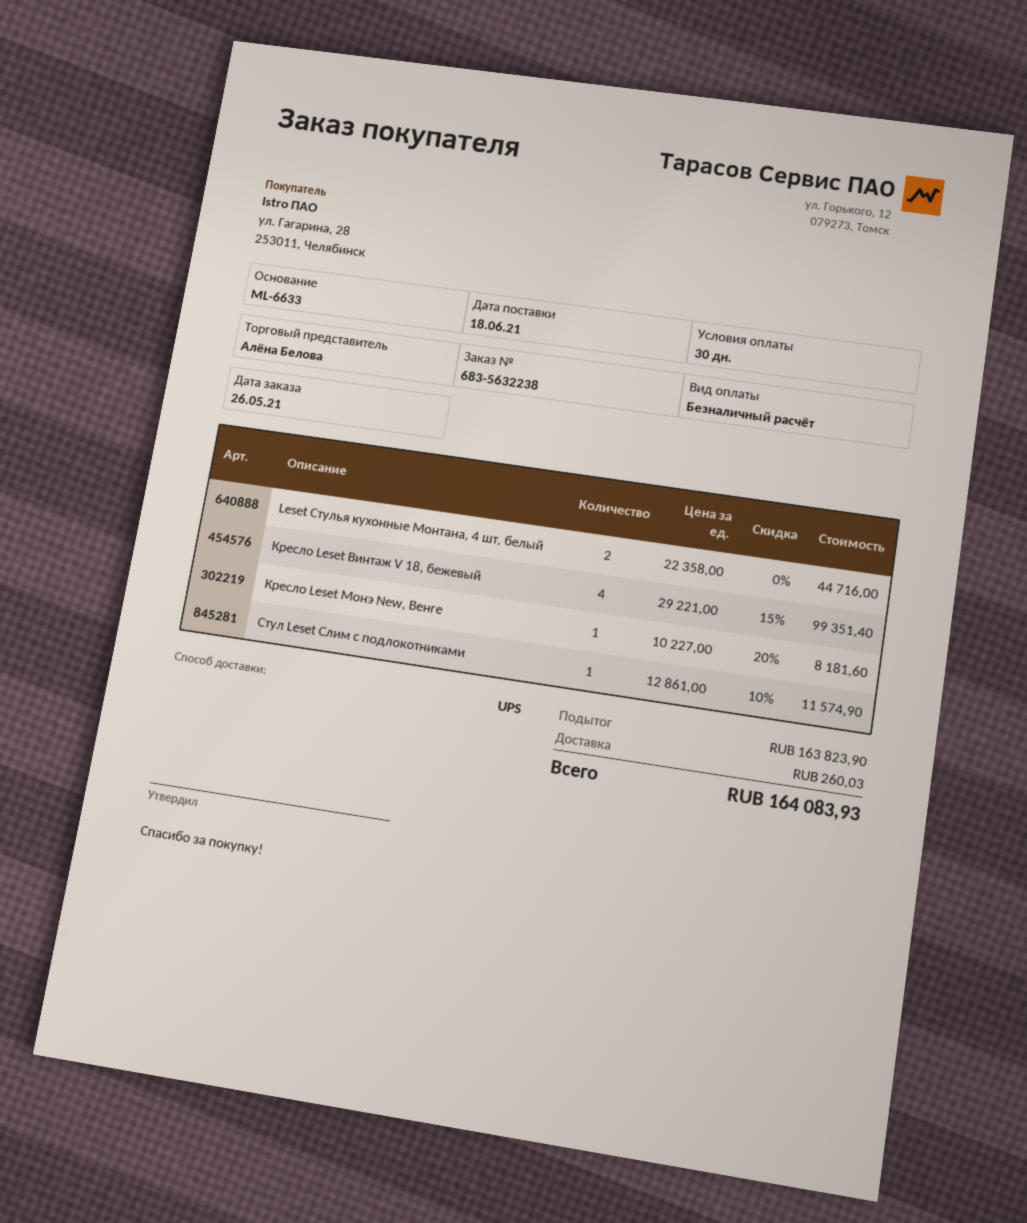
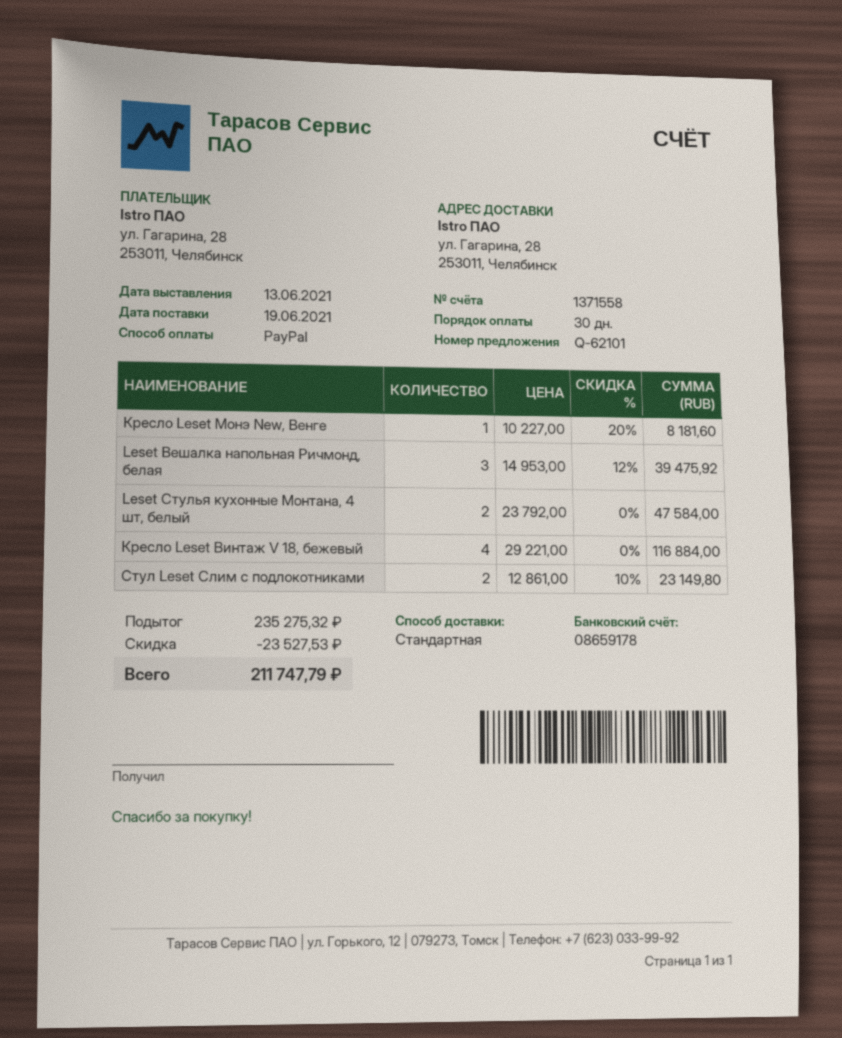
delivery date: 2021-06-18 -> 2021-06-19
payment method: bank transfer -> PayPal
shipping method: UPS -> standard
Leset Стулья кухонные Монтана, 4 шт, белый: 2 x 22358.00 = 44716.00 -> 2 x 23792.00 = 47584.00
Кресло Leset Винтаж V 18, бежевый: 4 x 29221.00 - 15% = 99351.40 -> 4 x 29221.00 = 116884.00
Стул Leset Слим с подлокотниками: 1 x 12861.00 - 10% = 11574.90 -> 2 x 12861.00 - 10% = 23149.80
Leset Вешалка напольная Ричмонд, белая: none -> 3 x 14953.00 - 12% = 39475.92
subtotal: 163823.90 -> 235275.32
discount: none -> 23527.53
shipping: 260.03 -> none
total: 164083.93 -> 211747.79

